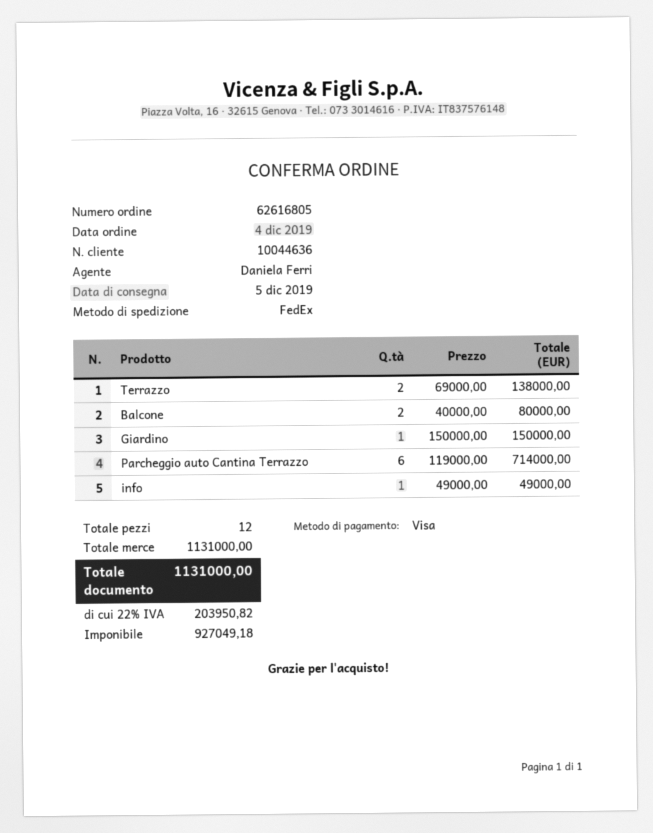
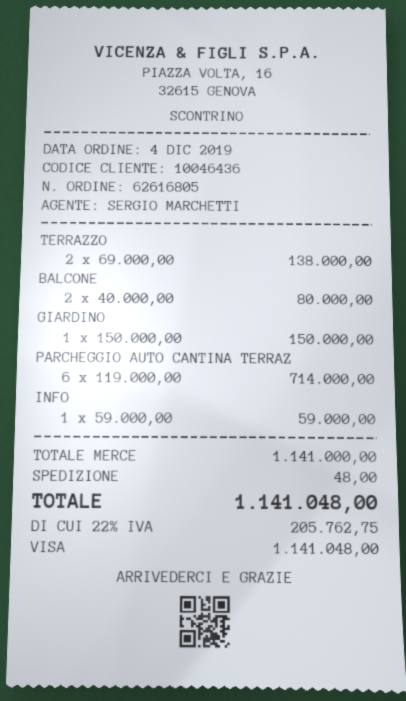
customer number: 10044636 -> 10046436
sales rep: Daniela Ferri -> SERGIO MARCHETTI
info: 1 x 49000.00 = 49000.00 -> 1 x 59000.00 = 59000.00
subtotal: 1131000.00 -> 1141000.00
shipping: none -> 48.00
tax: 22% = 203950.82 -> 22% = 205762.75
total: 1131000.00 -> 1141048.00

